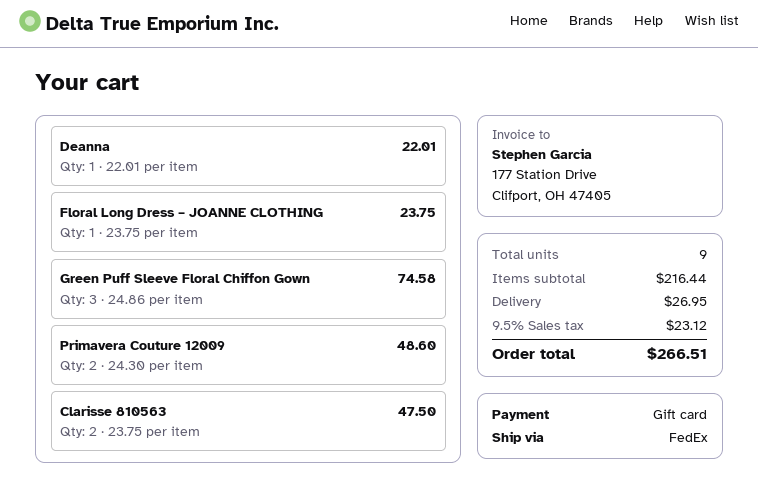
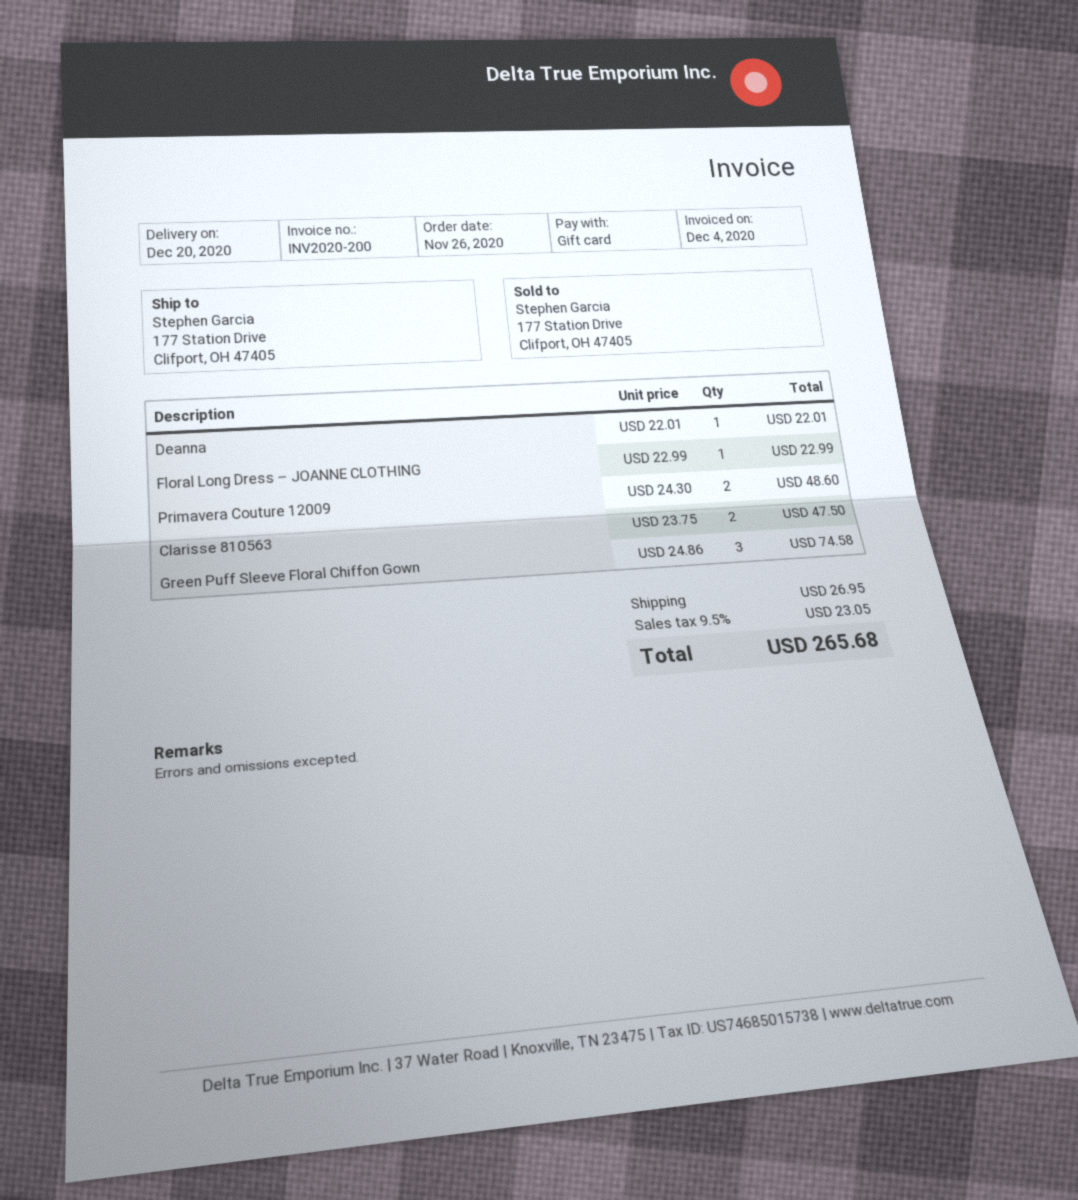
Floral Long Dress – JOANNE CLOTHING: 1 x 23.75 = 23.75 -> 1 x 22.99 = 22.99
tax: 9.5% = 23.12 -> 9.5% = 23.05
total: 266.51 -> 265.68

